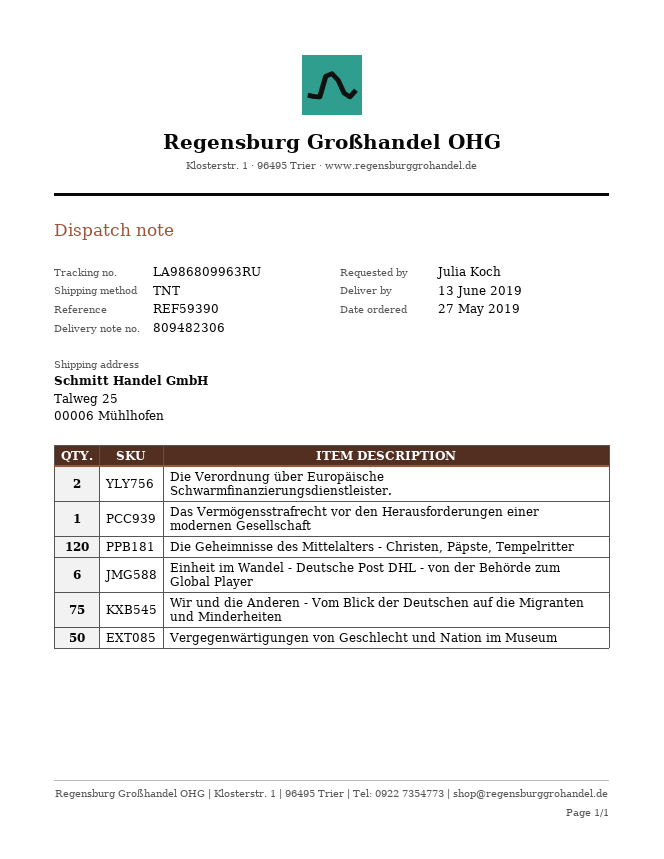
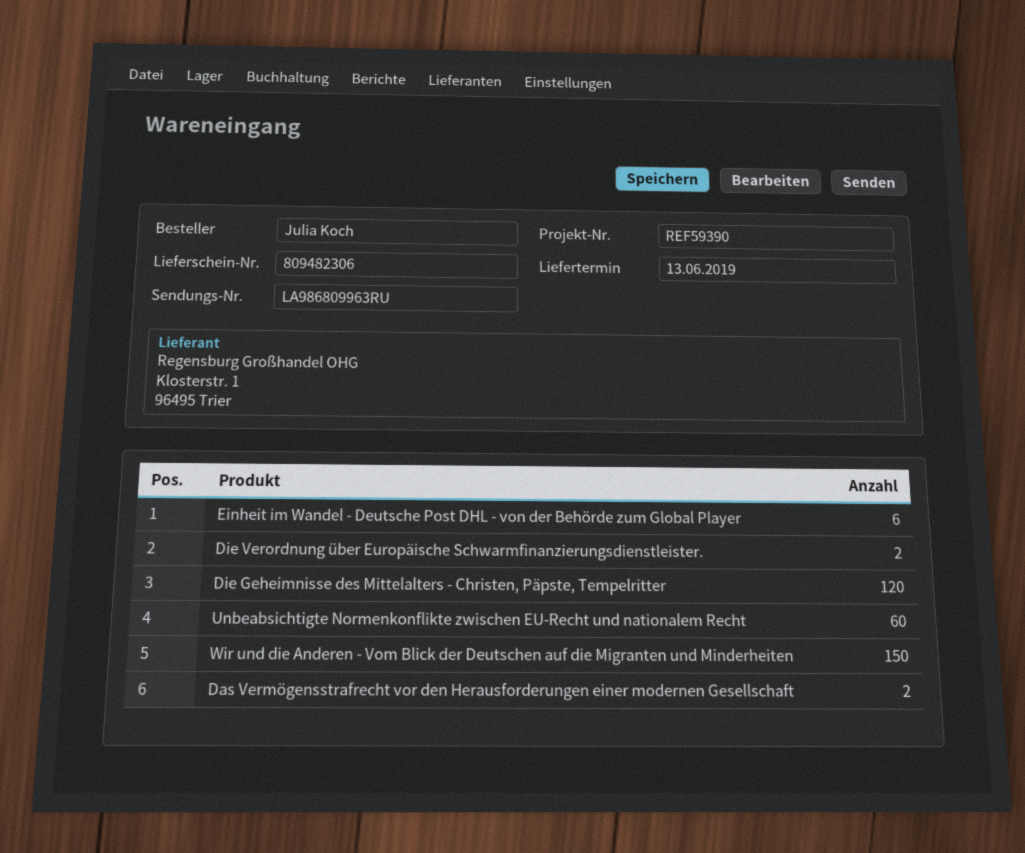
Das Vermögensstrafrecht vor den Herausforderungen einer modernen Gesellschaft: 1 -> 2
Wir und die Anderen - Vom Blick der Deutschen auf die Migranten und Minderheiten: 75 -> 150
Vergegenwärtigungen von Geschlecht und Nation im Museum: 50 -> none
Unbeabsichtigte Normenkonflikte zwischen EU-Recht und nationalem Recht: none -> 60

